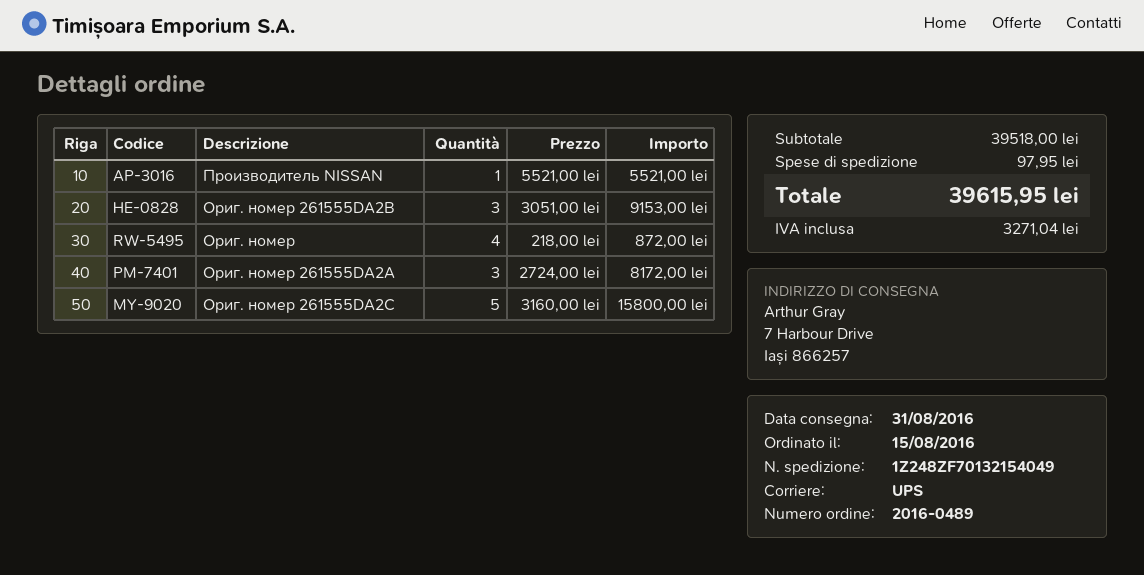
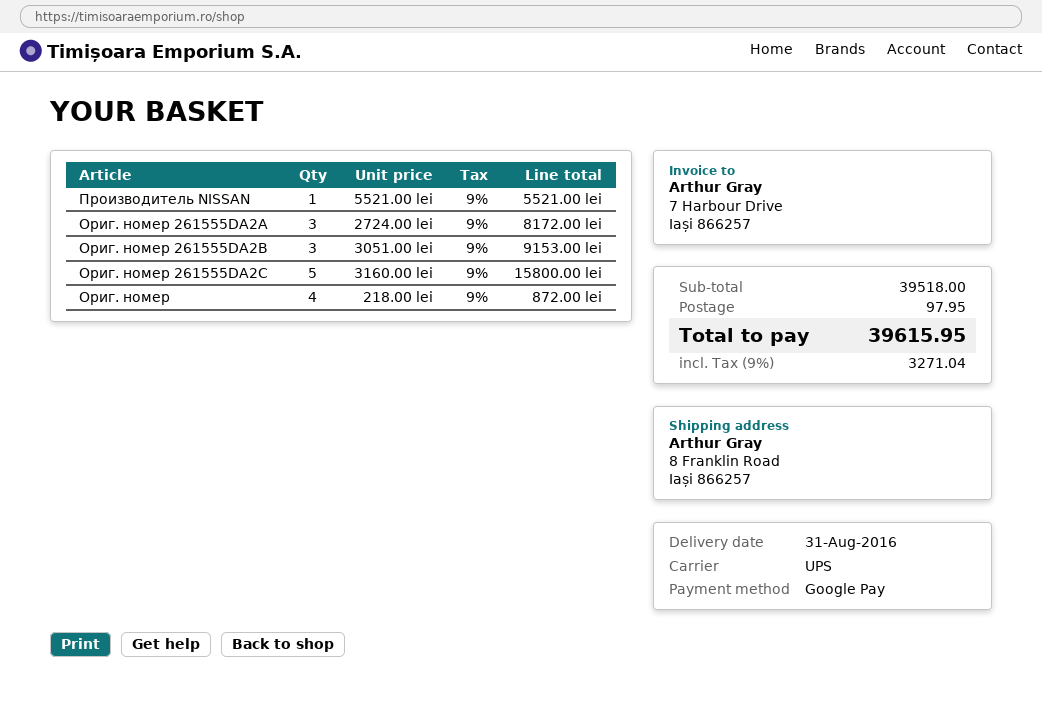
ship to: 7 Harbour Drive, Iași 866257 -> 8 Franklin Road, Iași 866257

